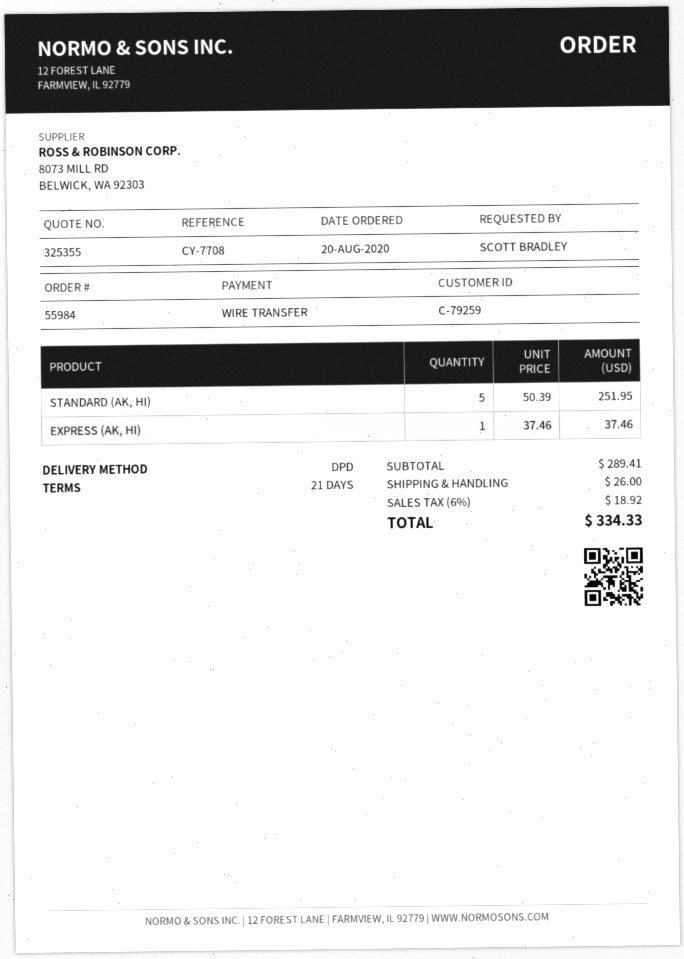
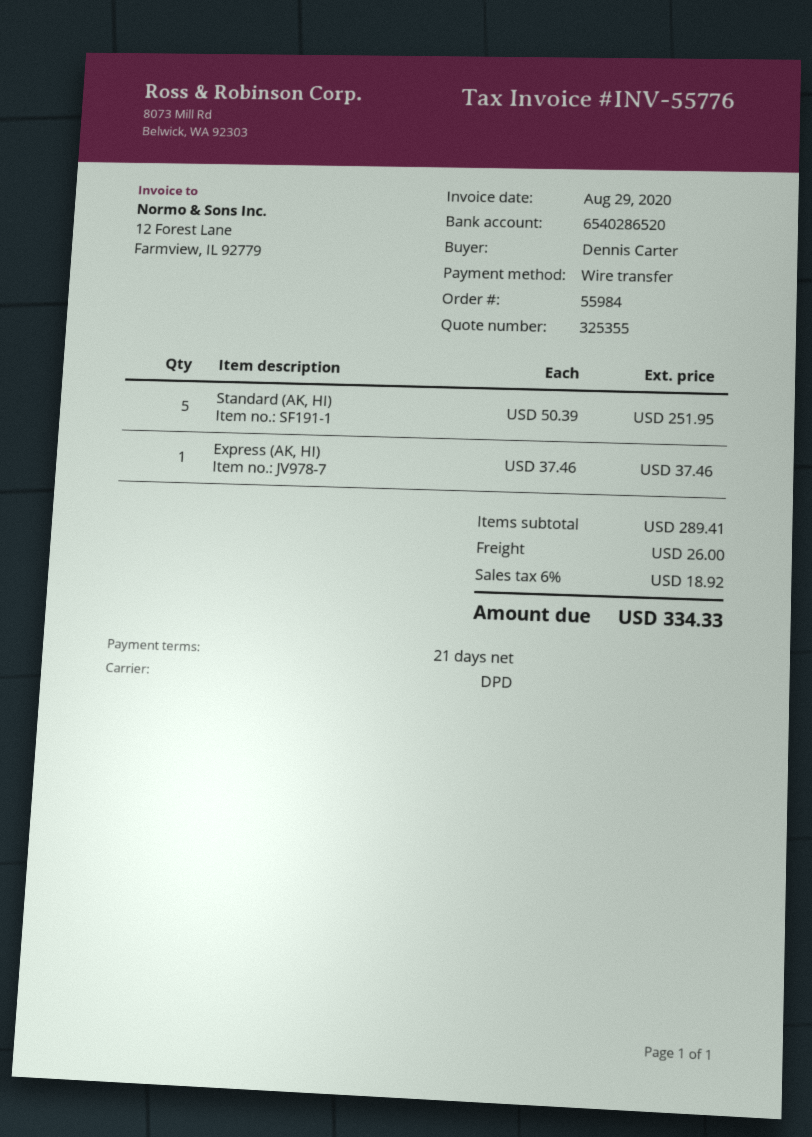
ordered by: SCOTT BRADLEY -> Dennis Carter

